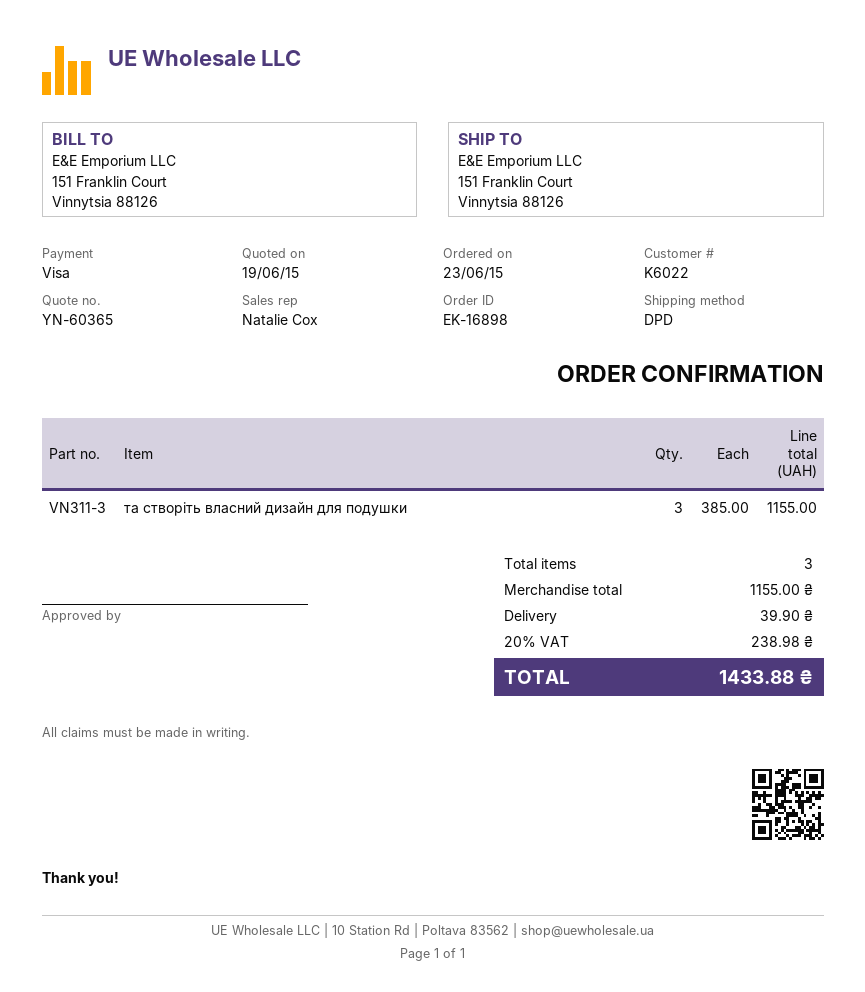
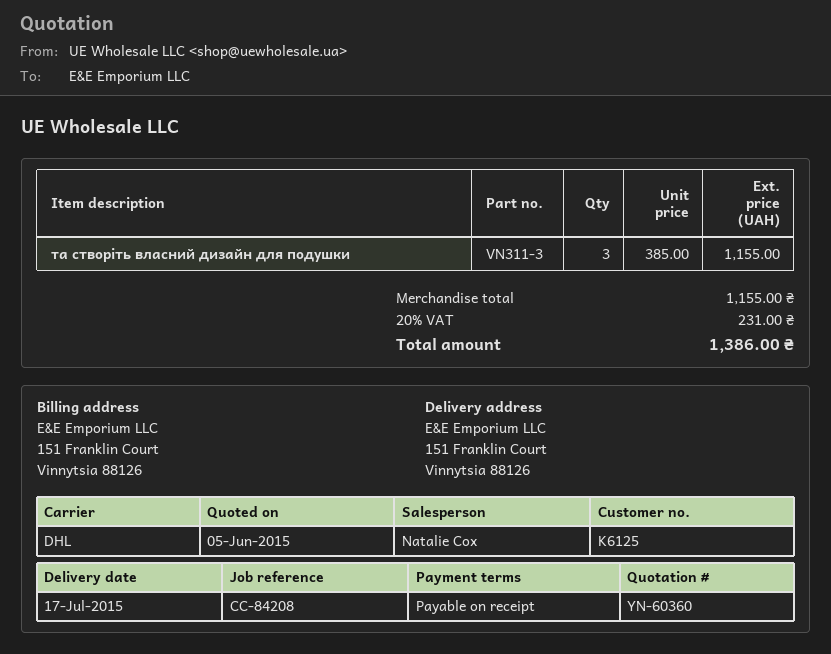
quote number: YN-60365 -> YN-60360
quote date: 2015-06-19 -> 2015-06-05
customer number: K6022 -> K6125
shipping method: DPD -> DHL
shipping: 39.90 -> none
tax: 20% = 238.98 -> 20% = 231.00
total: 1433.88 -> 1386.00

